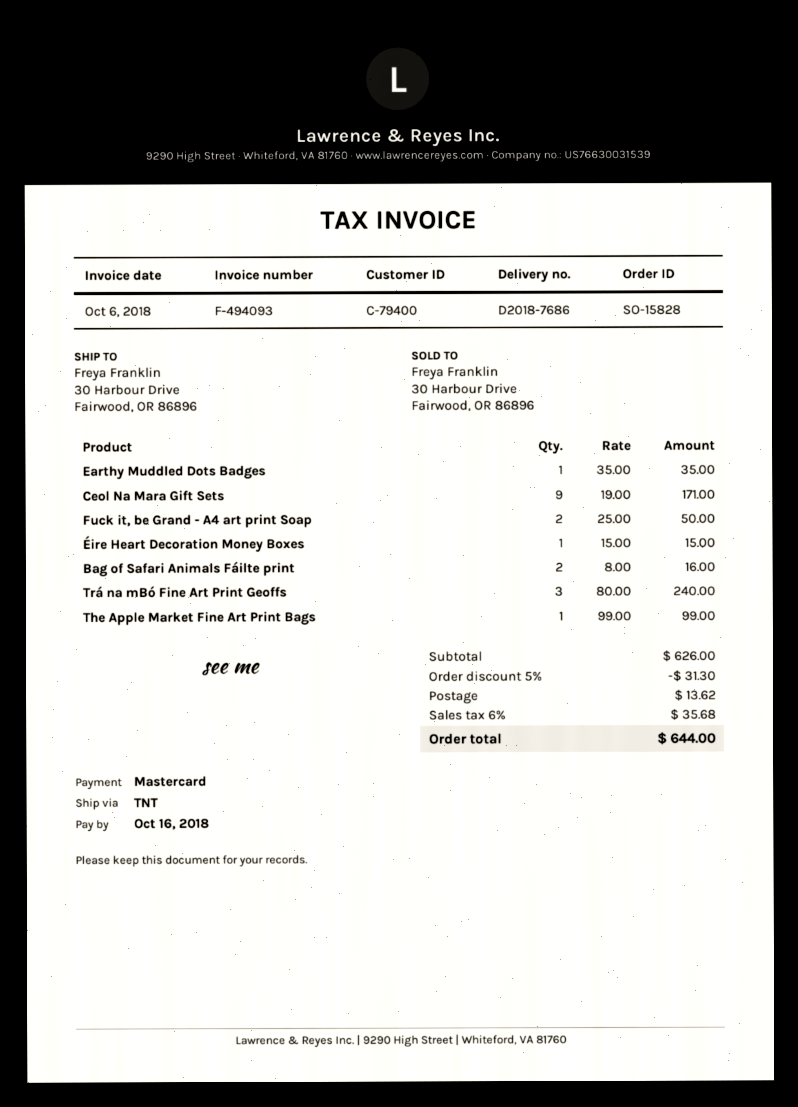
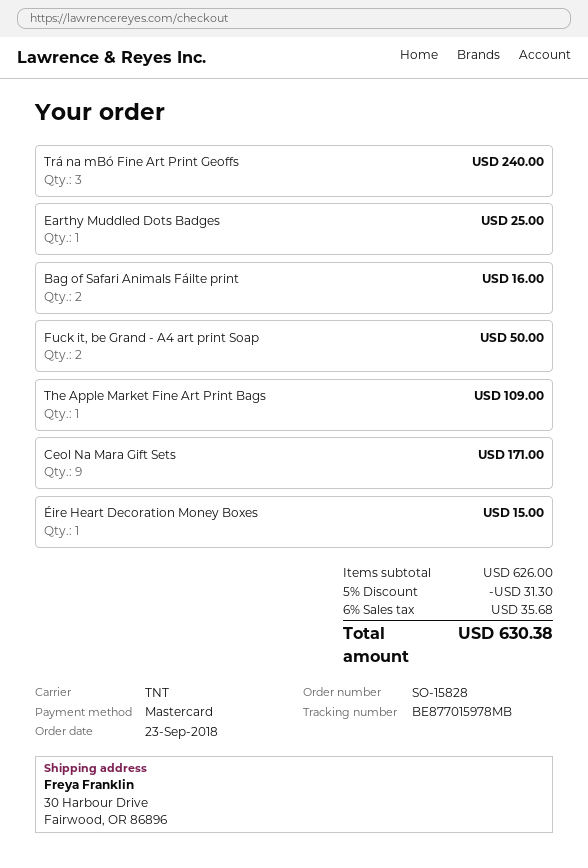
Earthy Muddled Dots Badges: 1 for 35.00 -> 1 for 25.00
The Apple Market Fine Art Print Bags: 1 for 99.00 -> 1 for 109.00
shipping: 13.62 -> none
total: 644.00 -> 630.38

